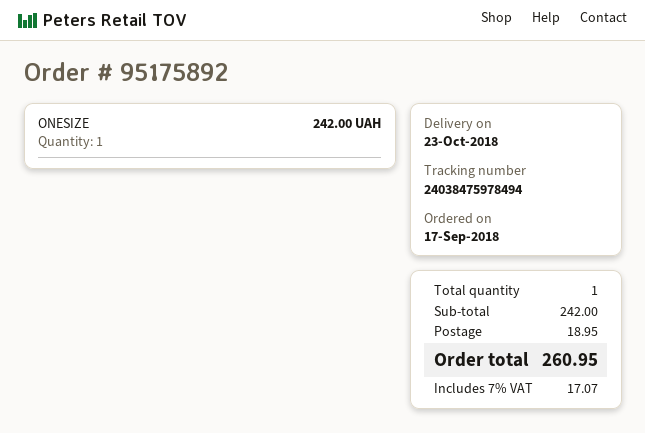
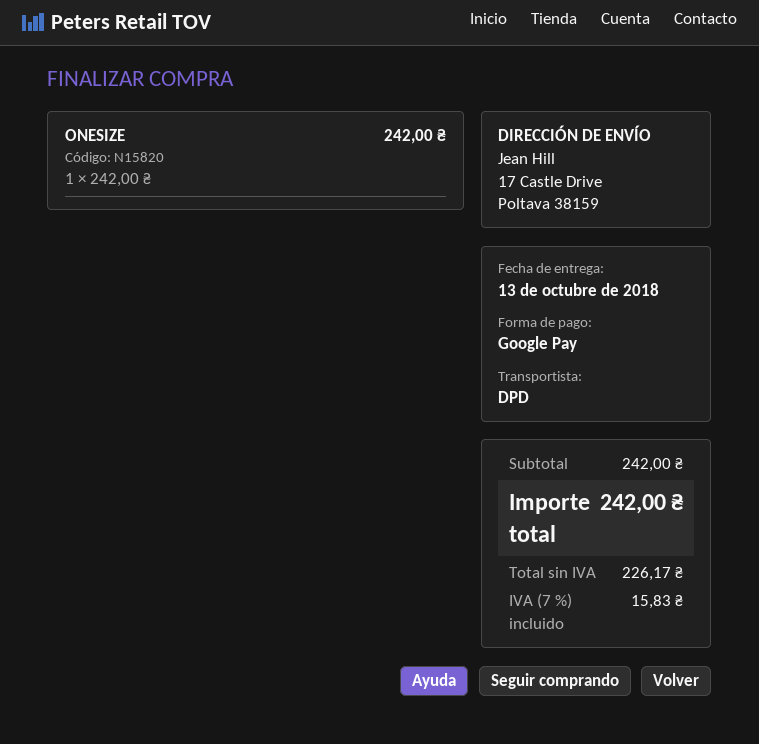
delivery date: 2018-10-23 -> 2018-10-13
shipping: 18.95 -> none
tax: 7% = 17.07 -> 7% = 15.83
total: 260.95 -> 242.00

